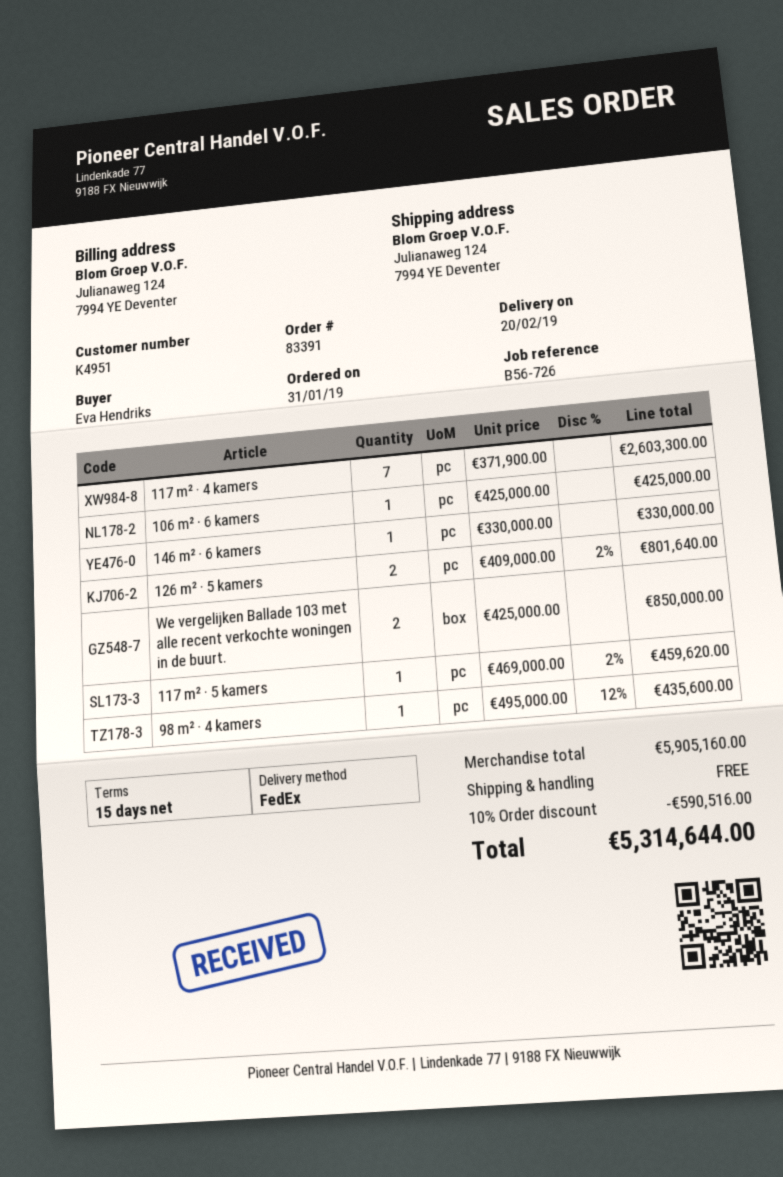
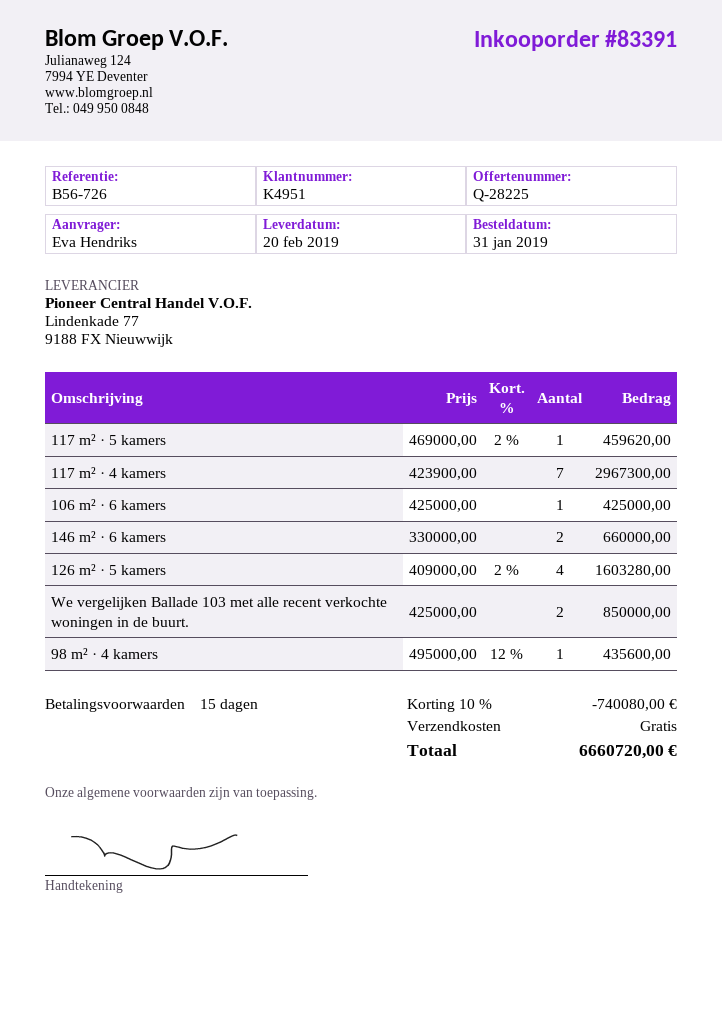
117 m² · 4 kamers: 7 x 371900.00 = 2603300.00 -> 7 x 423900.00 = 2967300.00
146 m² · 6 kamers: 1 x 330000.00 = 330000.00 -> 2 x 330000.00 = 660000.00
126 m² · 5 kamers: 2 x 409000.00 - 2% = 801640.00 -> 4 x 409000.00 - 2% = 1603280.00
discount: 10% = 590516.00 -> 10% = 740080.00
total: 5314644.00 -> 6660720.00

